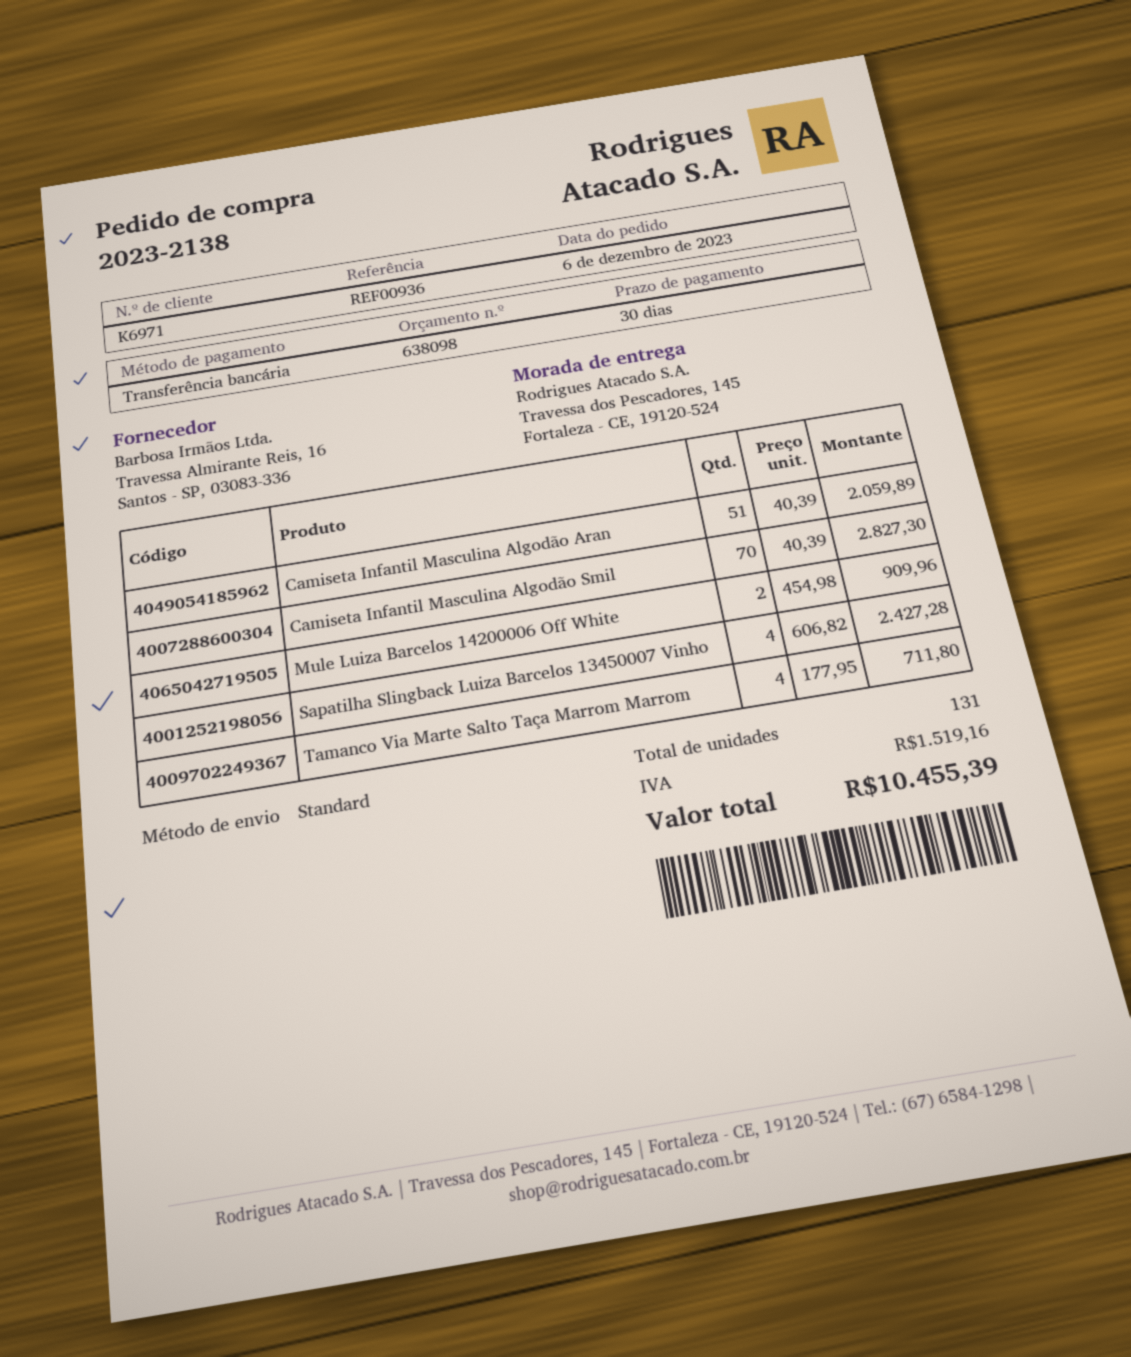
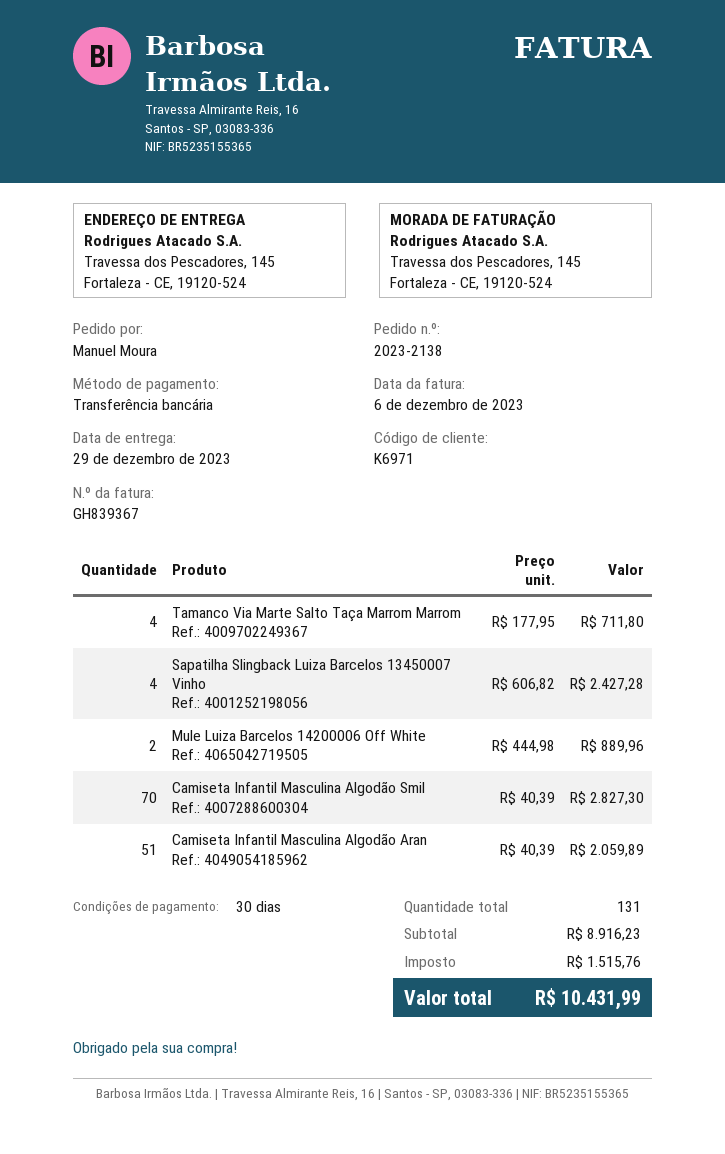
Mule Luiza Barcelos 14200006 Off White: 2 x 454.98 = 909.96 -> 2 x 444.98 = 889.96
tax: 1519.16 -> 1515.76
total: 10455.39 -> 10431.99

